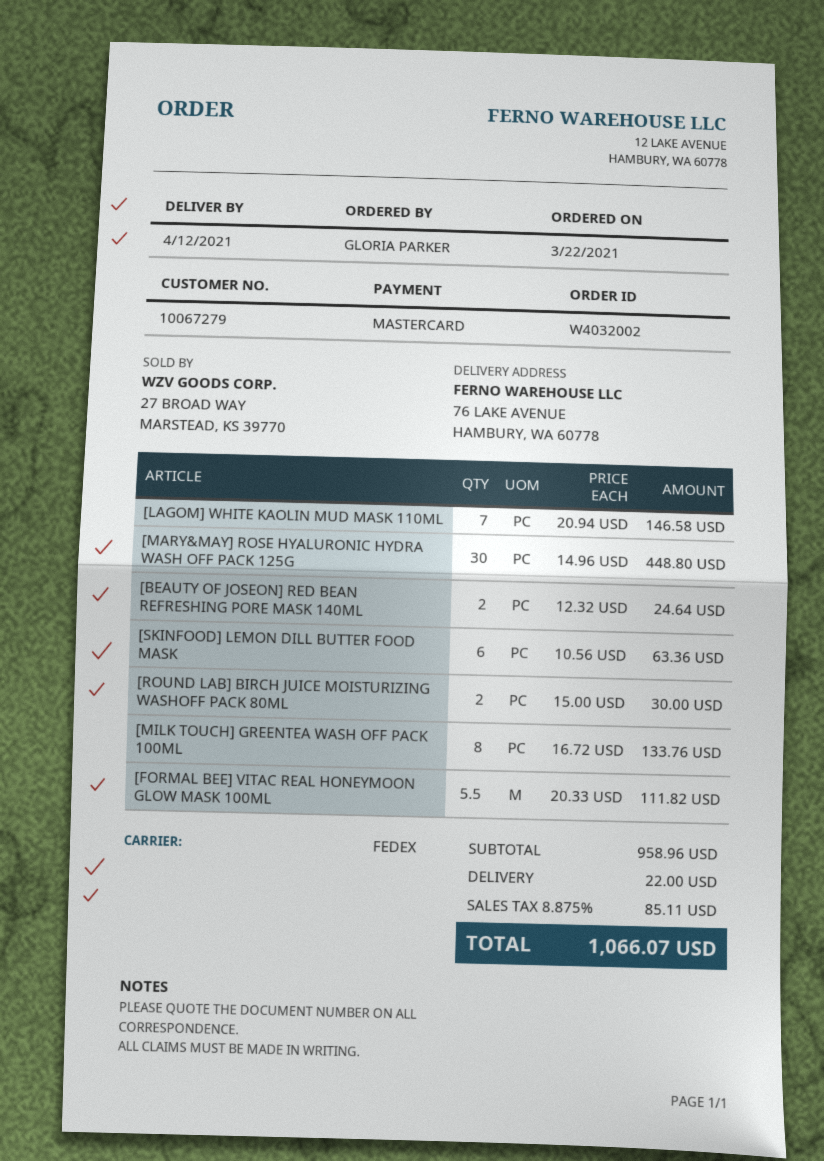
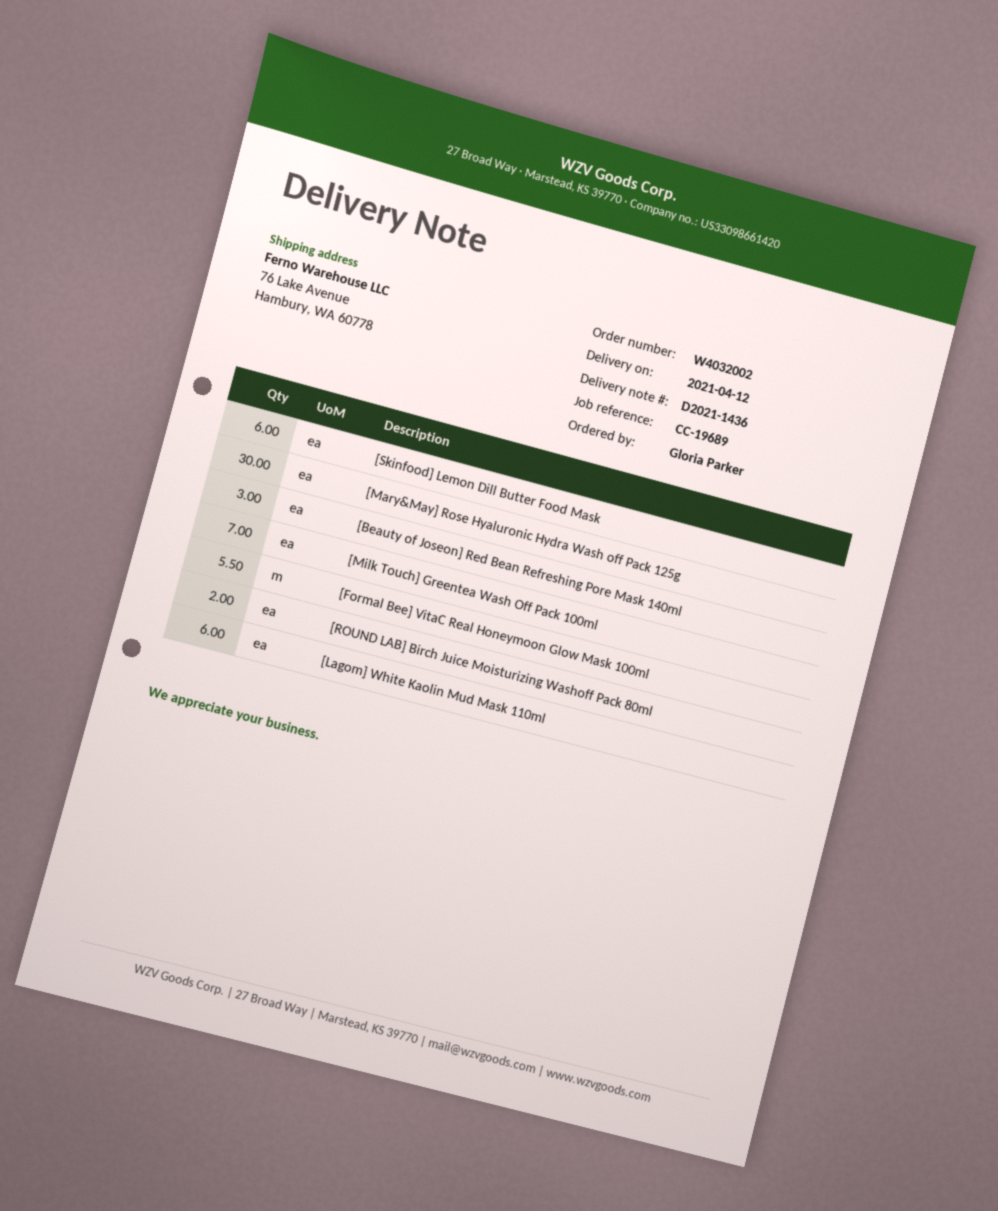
[LAGOM] WHITE KAOLIN MUD MASK 110ML: 7 -> 6
[BEAUTY OF JOSEON] RED BEAN REFRESHING PORE MASK 140ML: 2 -> 3
[MILK TOUCH] GREENTEA WASH OFF PACK 100ML: 8 -> 7

